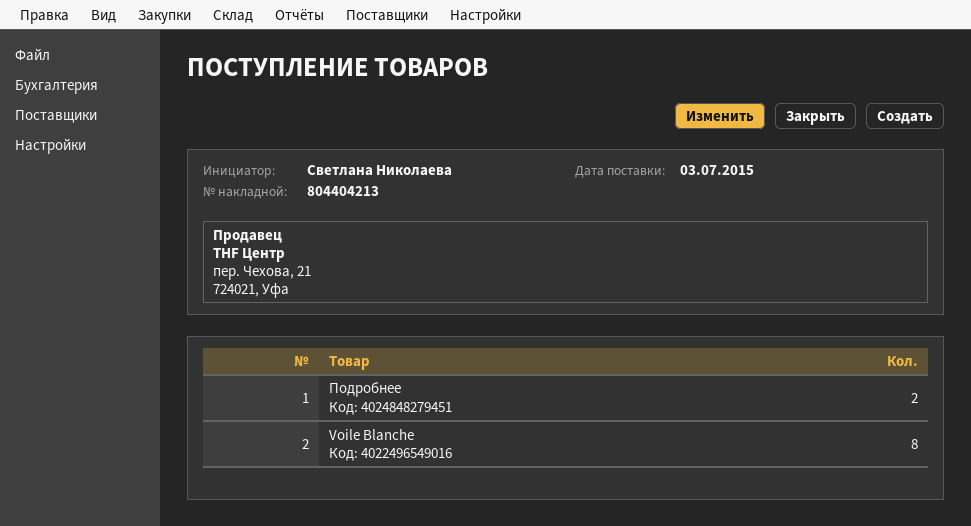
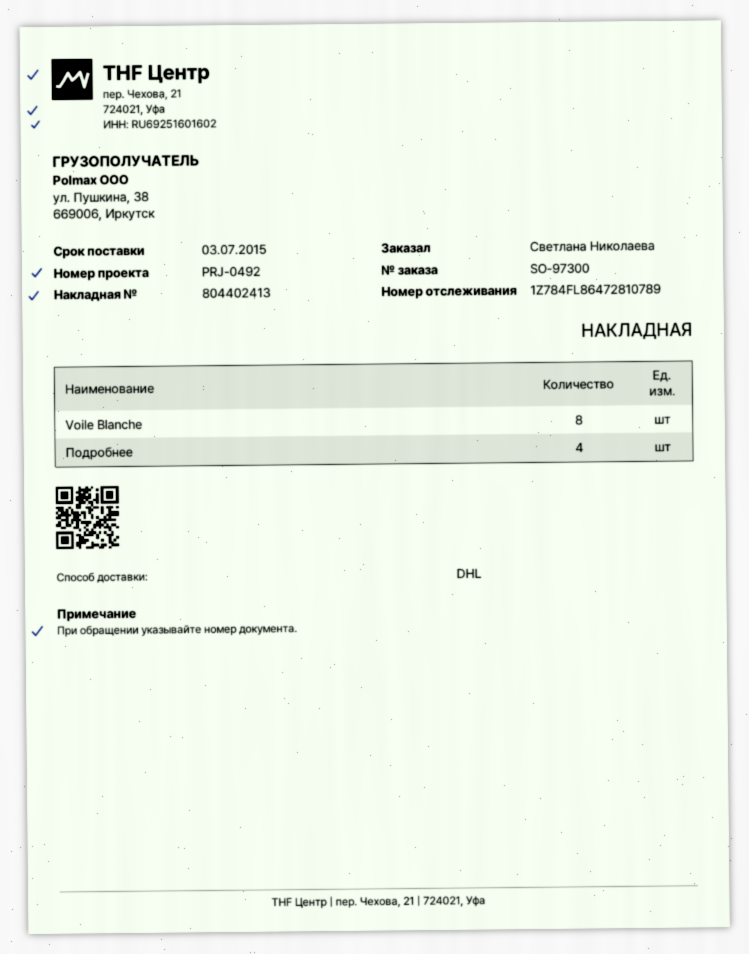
delivery note number: 804404213 -> 804402413
Подробнее: 2 -> 4

